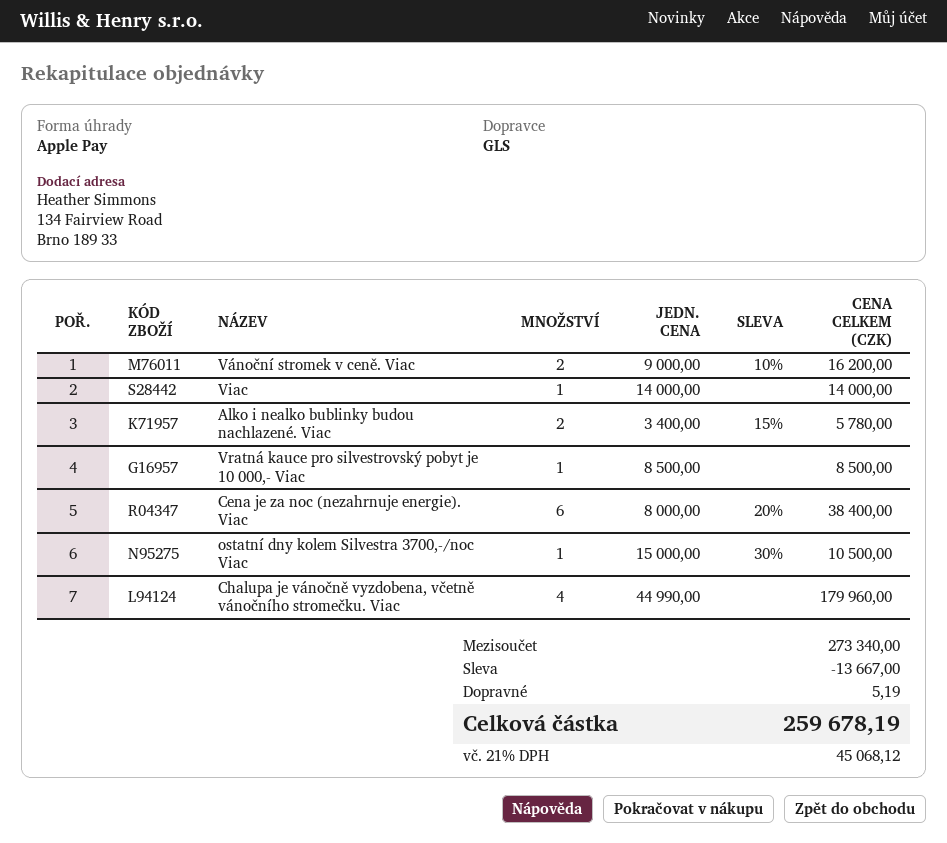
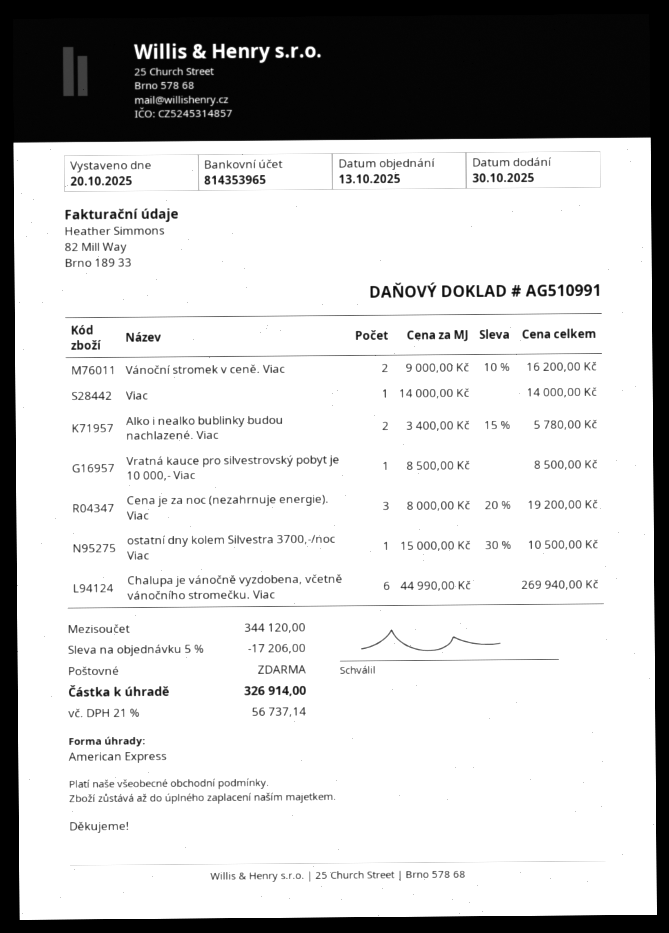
payment method: Apple Pay -> American Express
Cena je za noc (nezahrnuje energie). Viac: 6 x 8000.00 - 20% = 38400.00 -> 3 x 8000.00 - 20% = 19200.00
Chalupa je vánočně vyzdobena, včetně vánočního stromečku. Viac: 4 x 44990.00 = 179960.00 -> 6 x 44990.00 = 269940.00
subtotal: 273340.00 -> 344120.00
discount: 13667.00 -> 17206.00
shipping: 5.19 -> 0.00
tax: 21% = 45068.12 -> 21% = 56737.14
total: 259678.19 -> 326914.00

